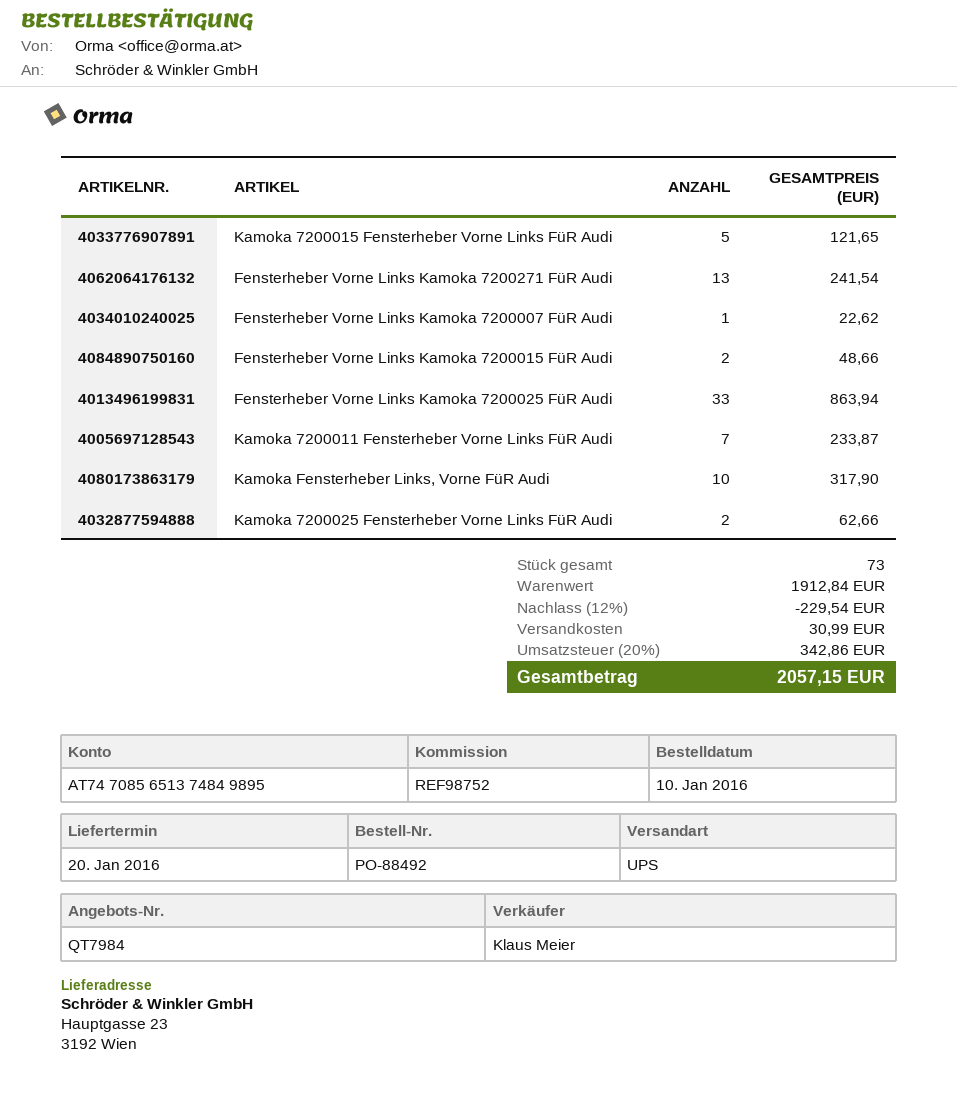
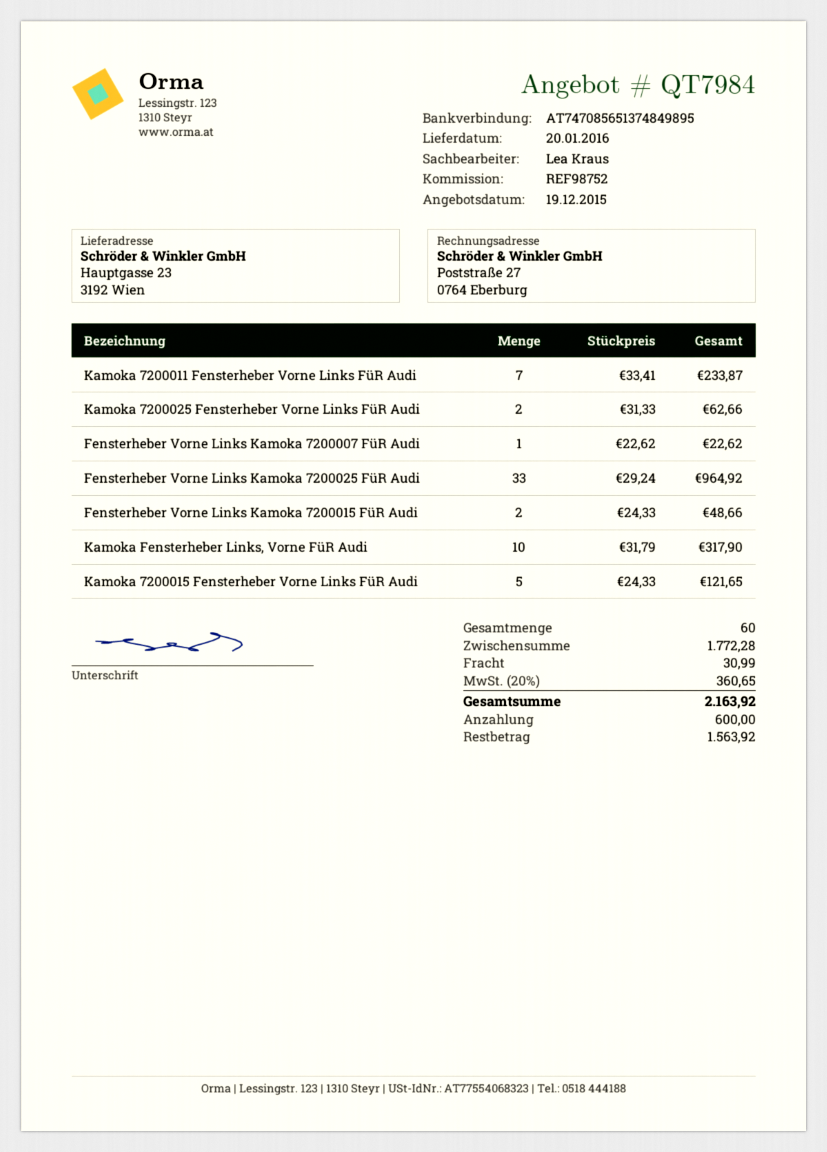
sales rep: Klaus Meier -> Lea Kraus
Fensterheber Vorne Links Kamoka 7200271 FüR Audi: 13 for 241.54 -> none
Fensterheber Vorne Links Kamoka 7200025 FüR Audi: 33 for 863.94 -> 33 for 964.92
total quantity: 73 -> 60
subtotal: 1912.84 -> 1772.28
discount: 12% = 229.54 -> none
tax: 20% = 342.86 -> 20% = 360.65
total: 2057.15 -> 2163.92

